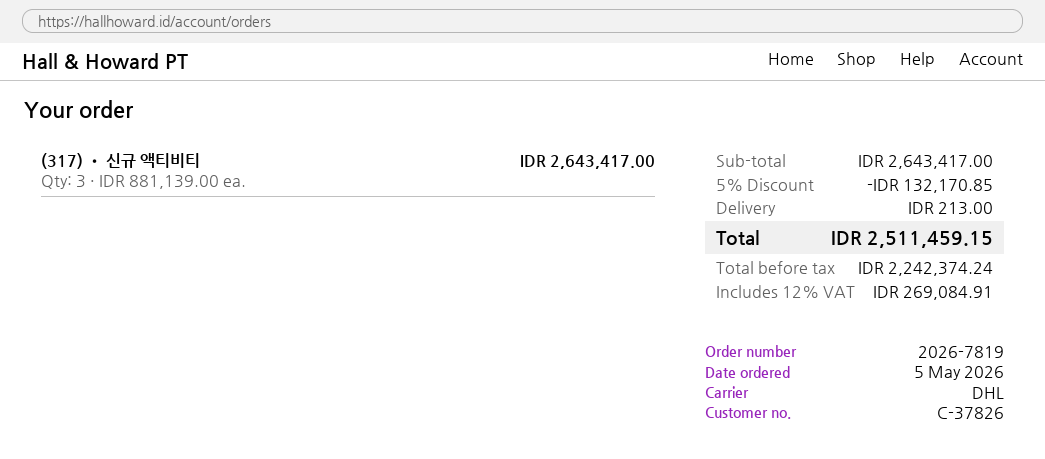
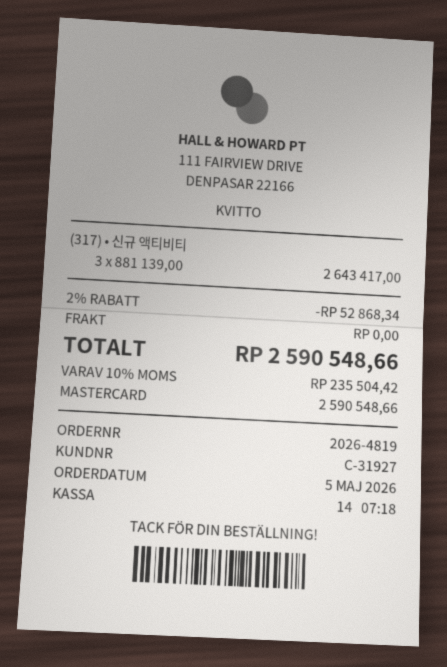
order number: 2026-7819 -> 2026-4819
customer number: C-37826 -> C-31927
discount: 5% = 132170.85 -> 2% = 52868.34
shipping: 213.00 -> 0.00
tax: 12% = 269084.91 -> 10% = 235504.42
total: 2511459.15 -> 2590548.66

